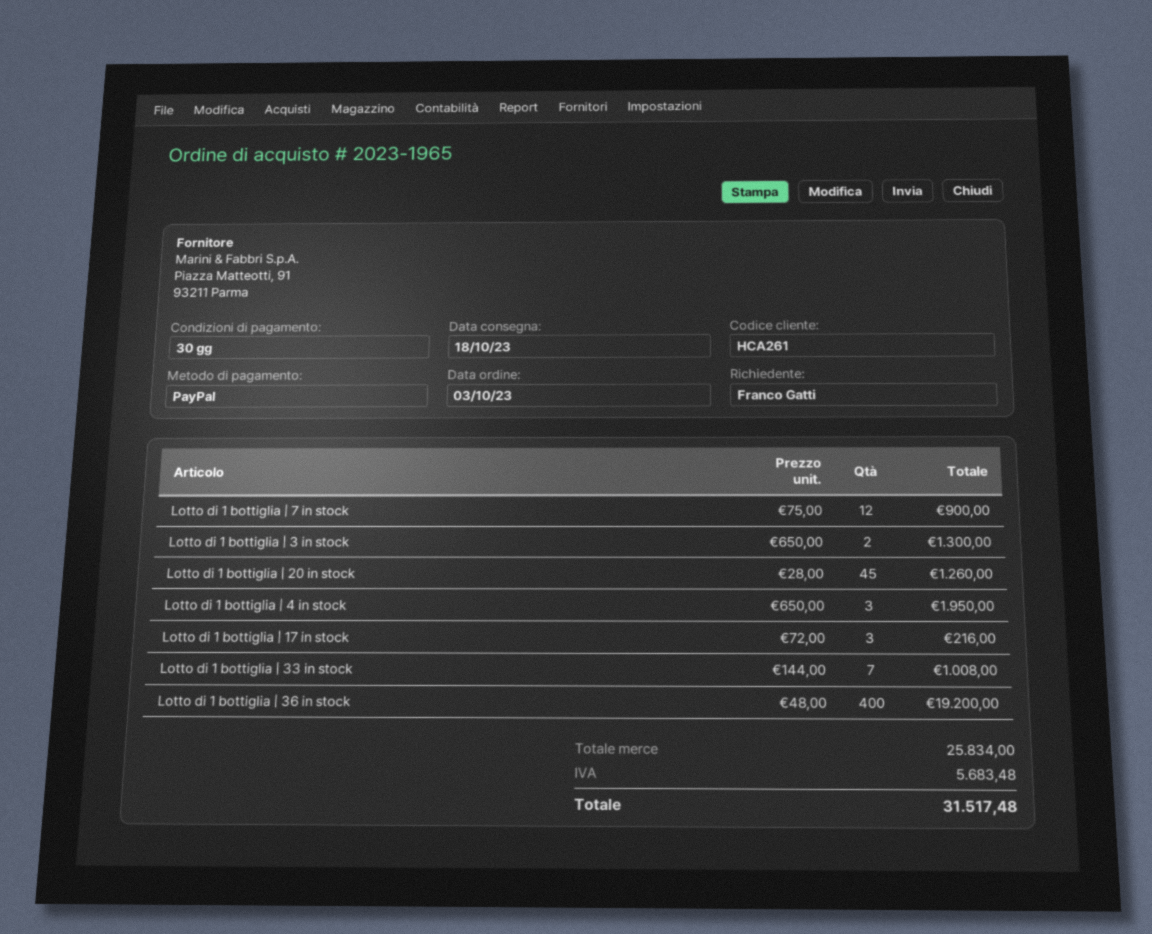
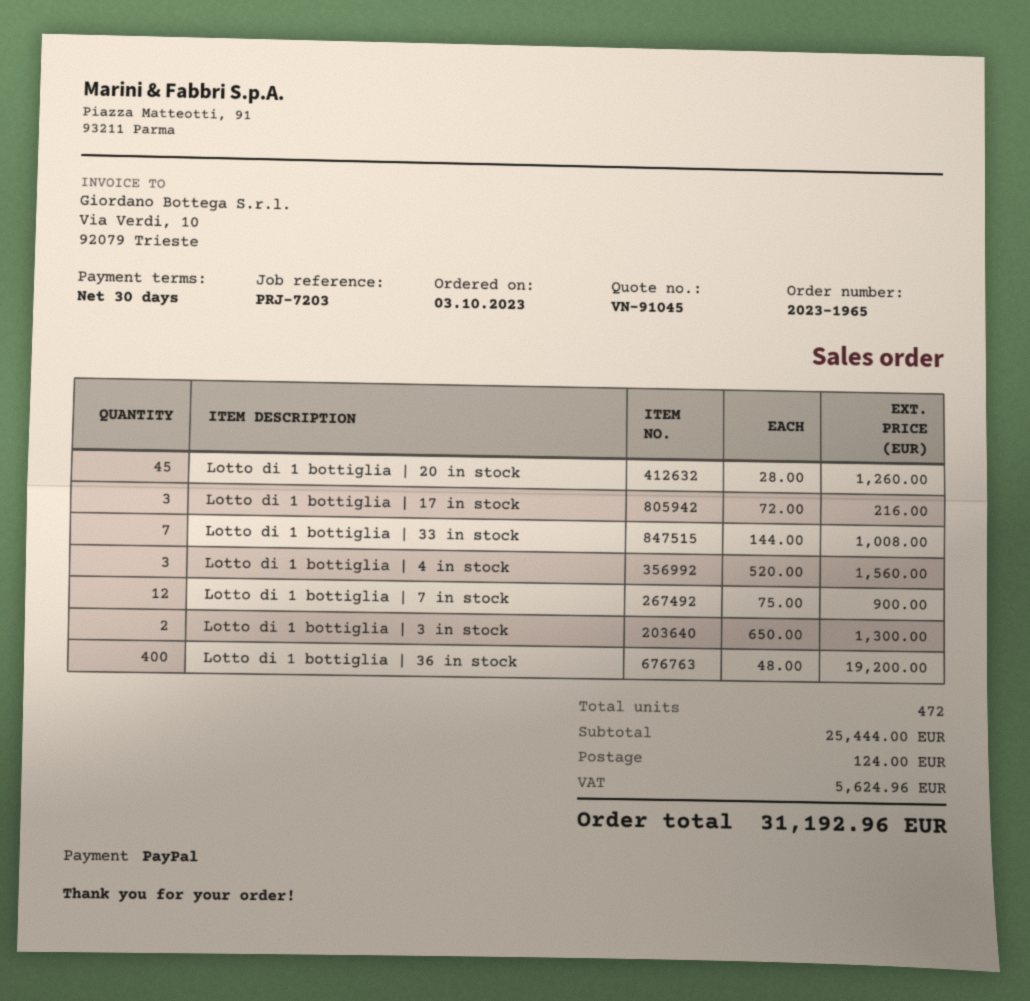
Lotto di 1 bottiglia | 4 in stock: 3 x 650.00 = 1950.00 -> 3 x 520.00 = 1560.00
subtotal: 25834.00 -> 25444.00
shipping: none -> 124.00
tax: 5683.48 -> 5624.96
total: 31517.48 -> 31192.96

